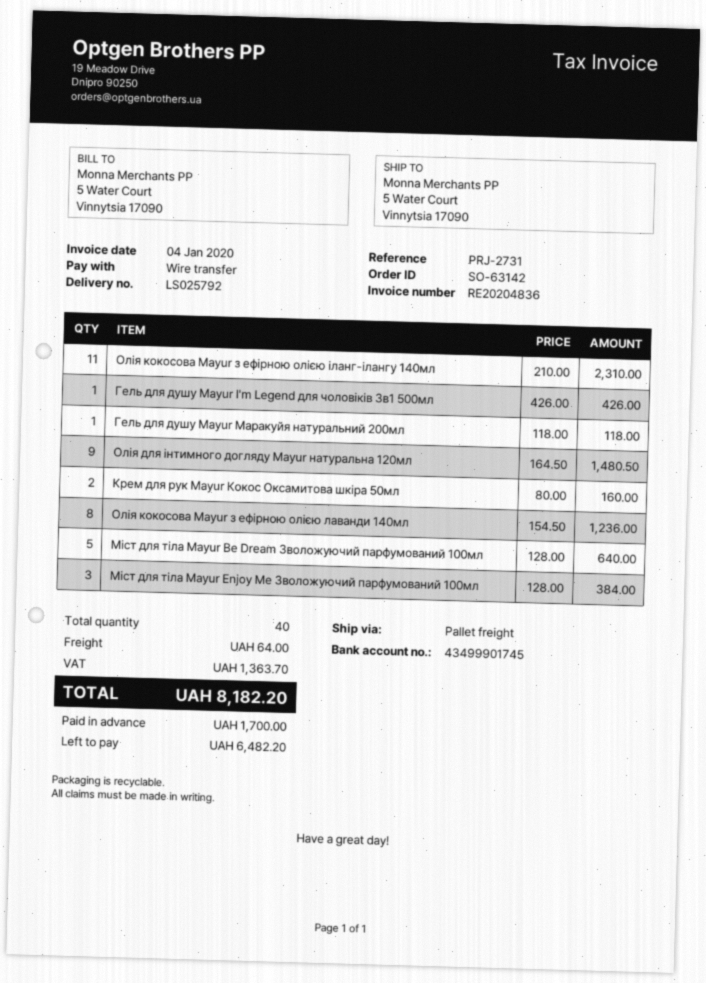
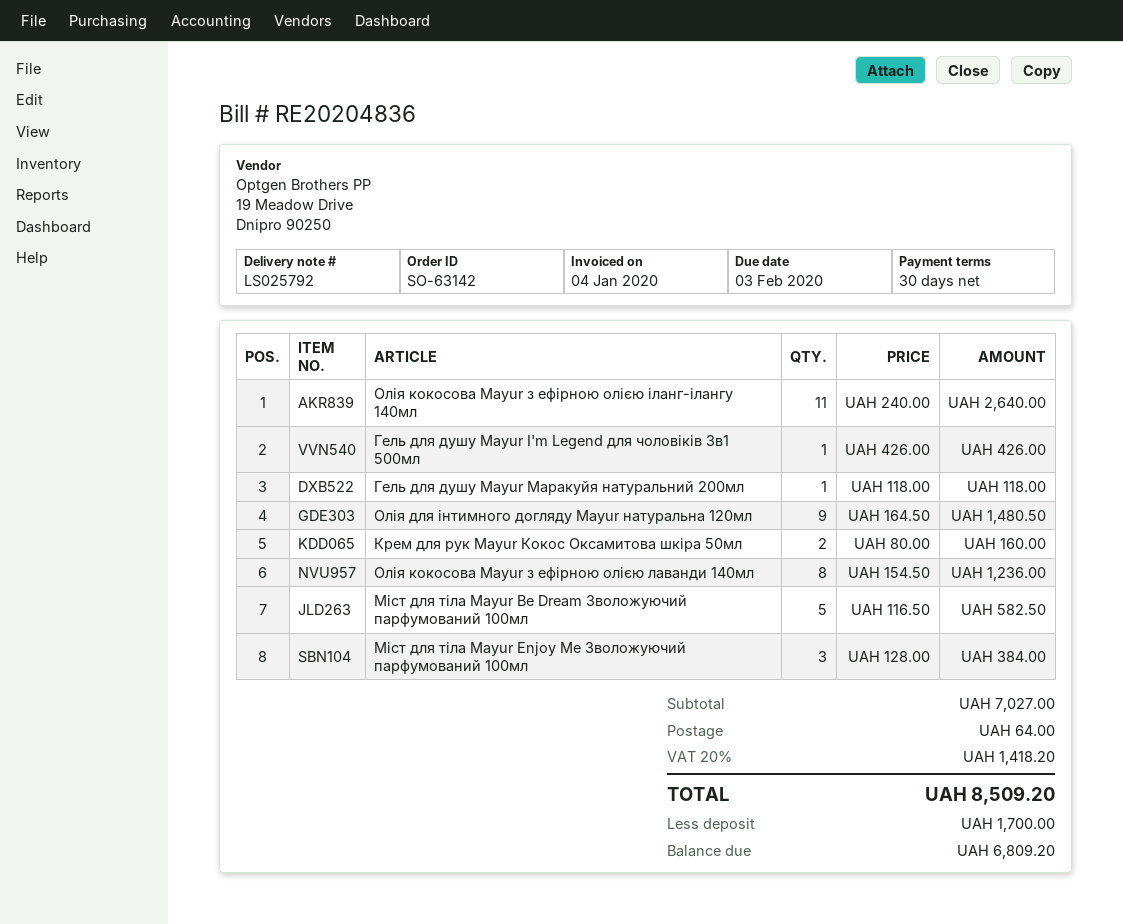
Олія кокосова Mayur з ефірною олією іланг-ілангу 140мл: 11 x 210.00 = 2310.00 -> 11 x 240.00 = 2640.00
Міст для тіла Mayur Be Dream Зволожуючий парфумований 100мл: 5 x 128.00 = 640.00 -> 5 x 116.50 = 582.50
tax: 1363.70 -> 1418.20
total: 8182.20 -> 8509.20
balance: 6482.20 -> 6809.20

